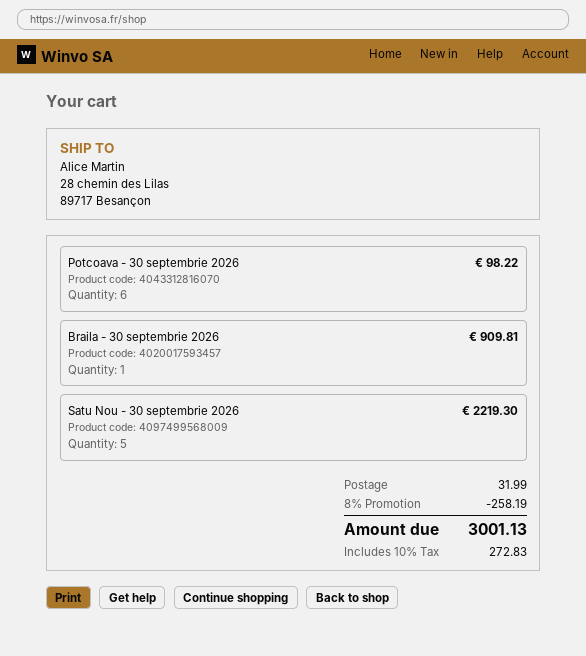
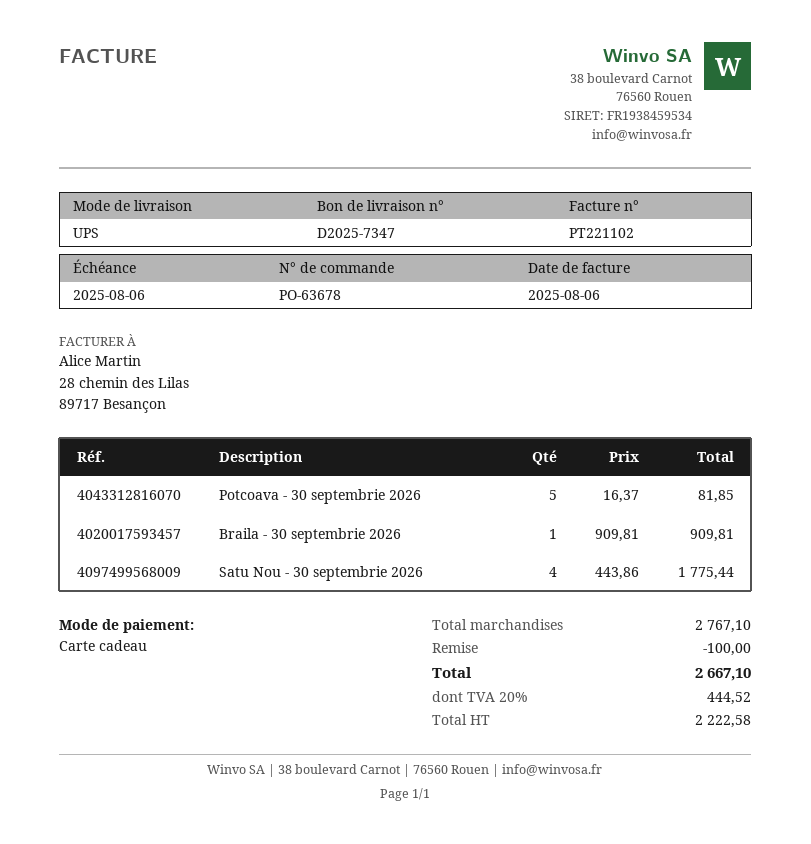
Potcoava - 30 septembrie 2026: 6 for 98.22 -> 5 for 81.85
Satu Nou - 30 septembrie 2026: 5 for 2219.30 -> 4 for 1775.44
discount: 258.19 -> 100.00
shipping: 31.99 -> none
tax: 10% = 272.83 -> 20% = 444.52
total: 3001.13 -> 2667.10

